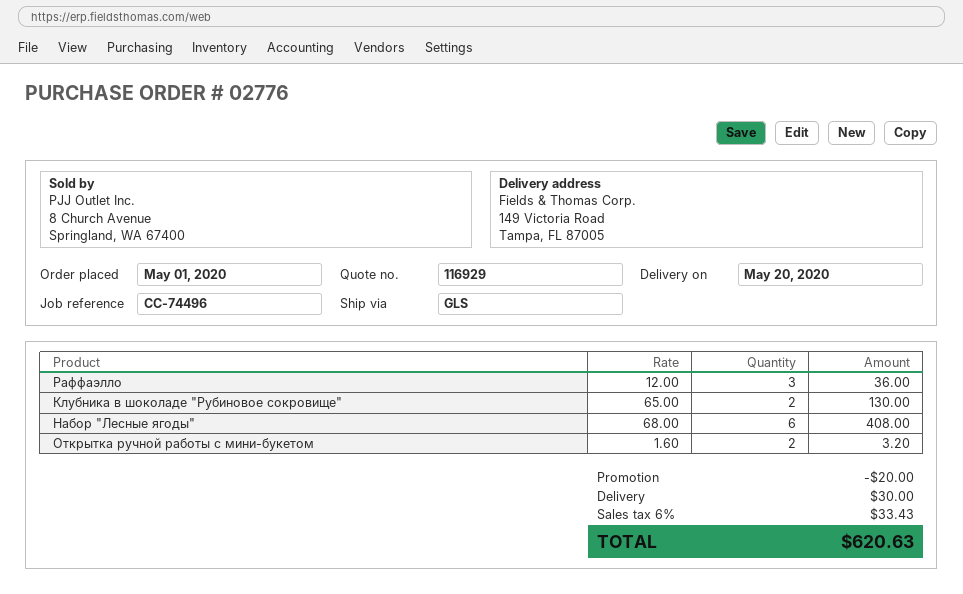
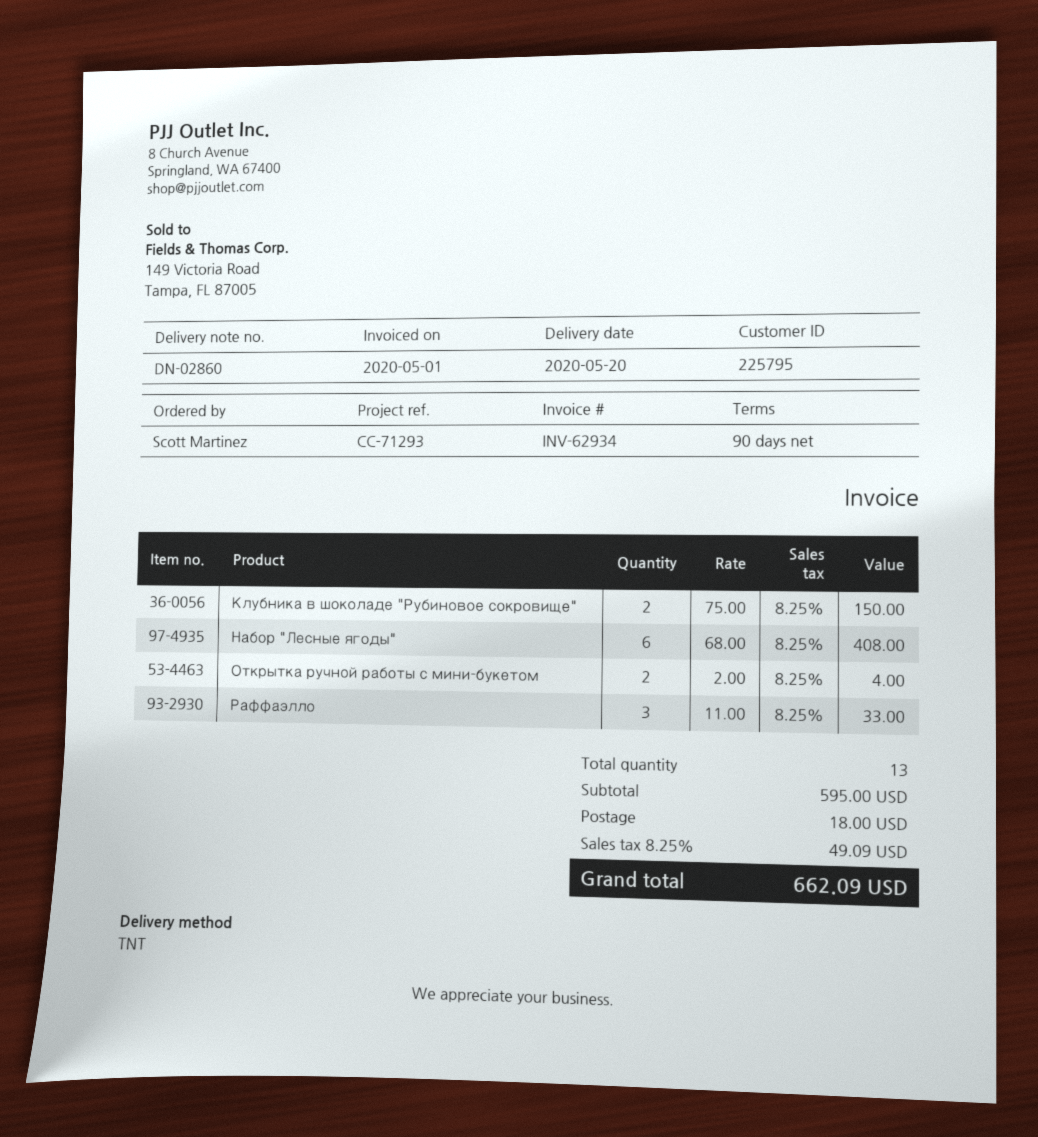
reference: CC-74496 -> CC-71293
shipping method: GLS -> TNT
Раффаэлло: 3 x 12.00 = 36.00 -> 3 x 11.00 = 33.00
Клубника в шоколаде "Рубиновое сокровище": 2 x 65.00 = 130.00 -> 2 x 75.00 = 150.00
Открытка ручной работы с мини-букетом: 2 x 1.60 = 3.20 -> 2 x 2.00 = 4.00
discount: 20.00 -> none
shipping: 30.00 -> 18.00
tax: 6% = 33.43 -> 8.25% = 49.09
total: 620.63 -> 662.09

